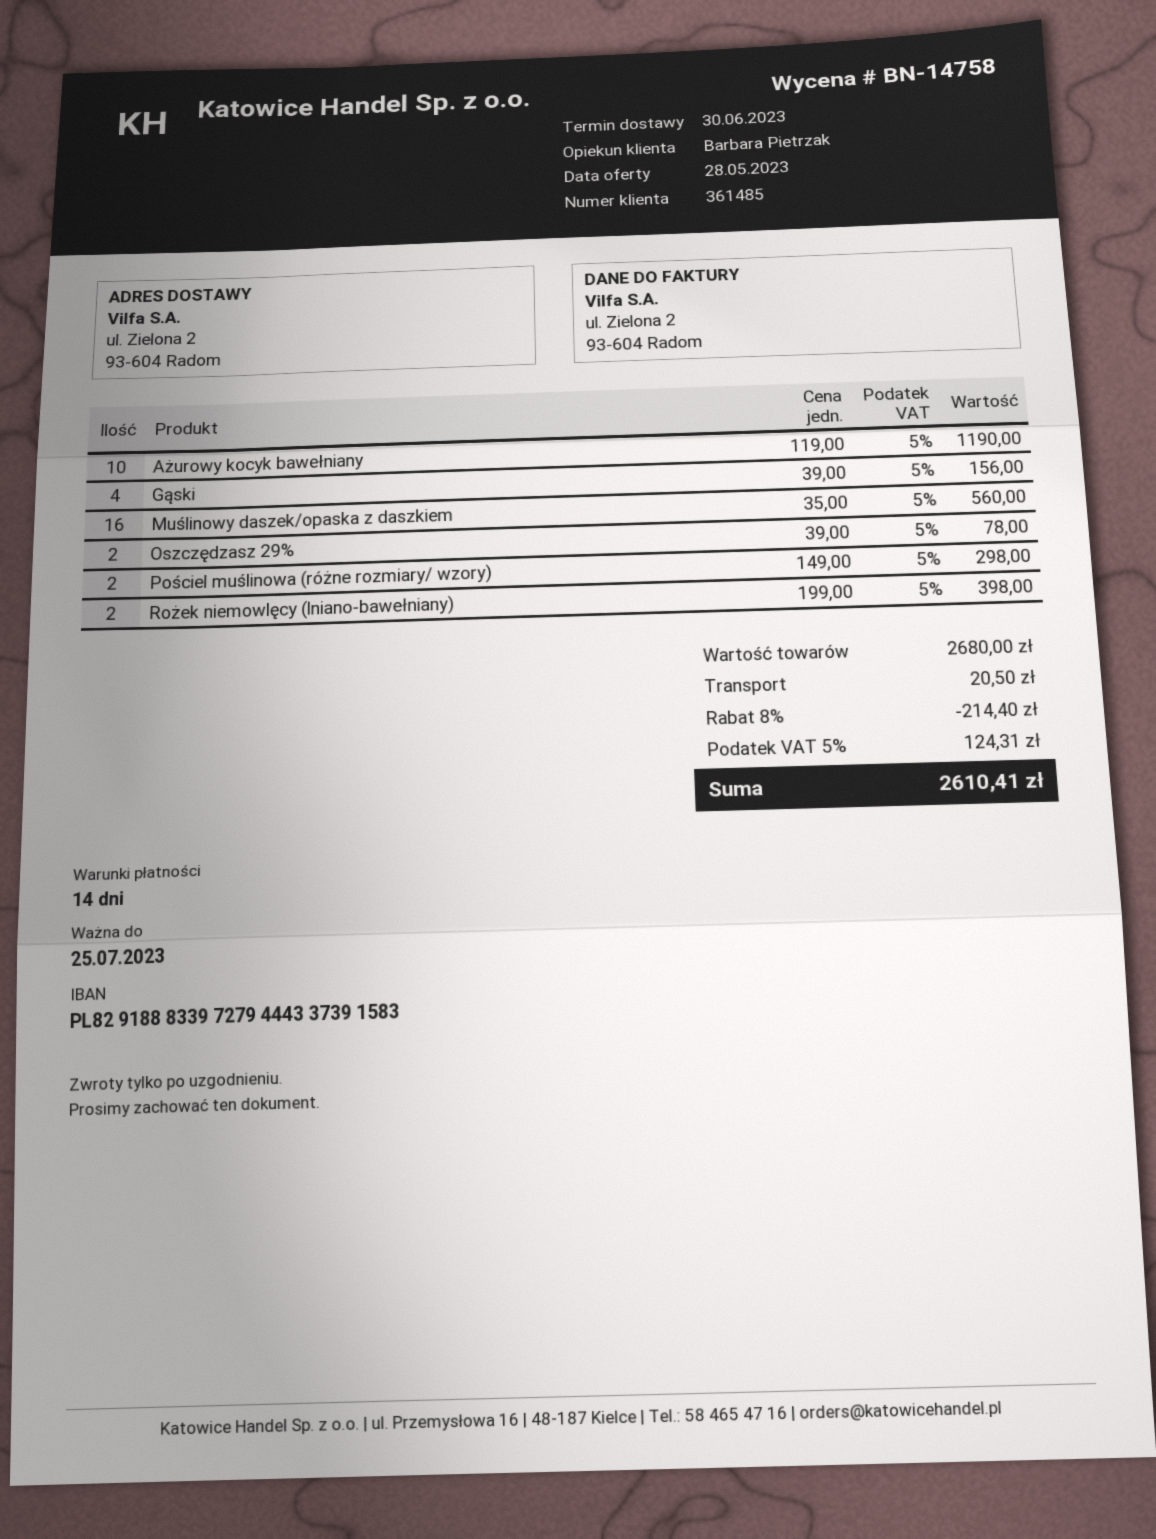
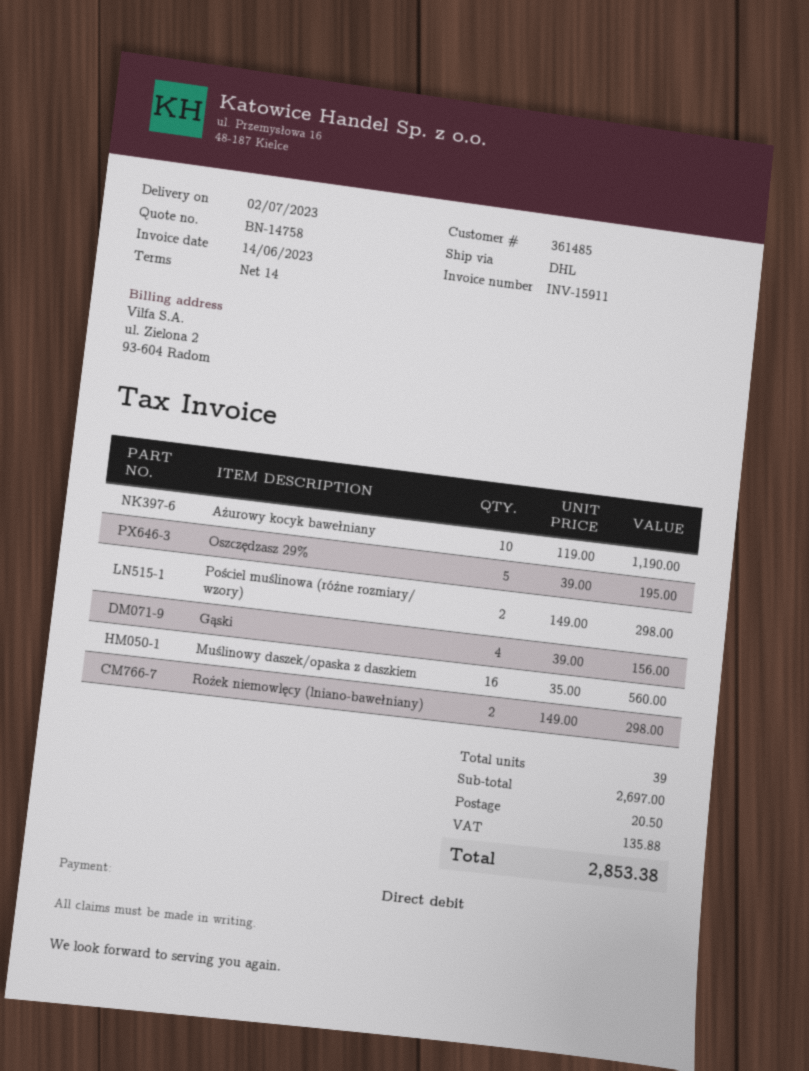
delivery date: 2023-06-30 -> 2023-07-02
Oszczędzasz 29%: 2 x 39.00 = 78.00 -> 5 x 39.00 = 195.00
Rożek niemowlęcy (lniano-bawełniany): 2 x 199.00 = 398.00 -> 2 x 149.00 = 298.00
subtotal: 2680.00 -> 2697.00
discount: 8% = 214.40 -> none
tax: 124.31 -> 135.88
total: 2610.41 -> 2853.38

